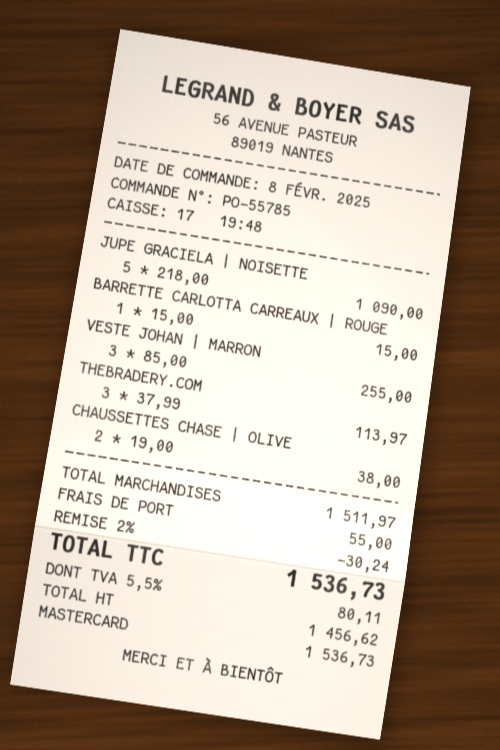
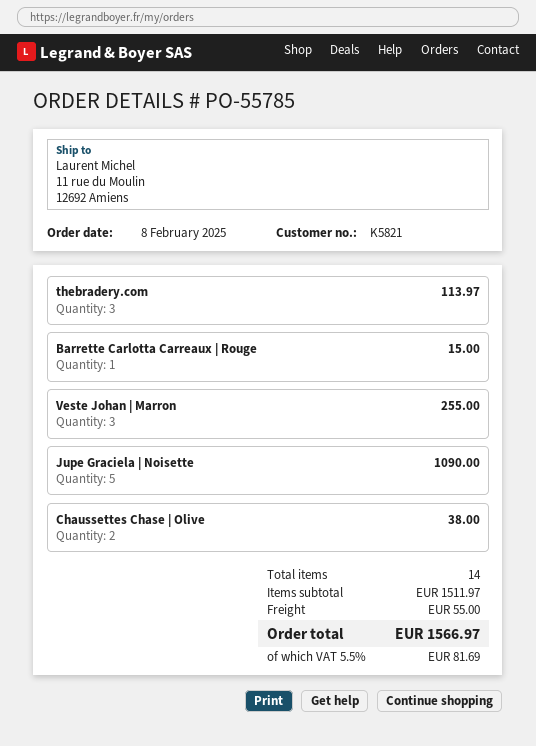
discount: 2% = 30.24 -> none
tax: 5.5% = 80.11 -> 5.5% = 81.69
total: 1536.73 -> 1566.97

